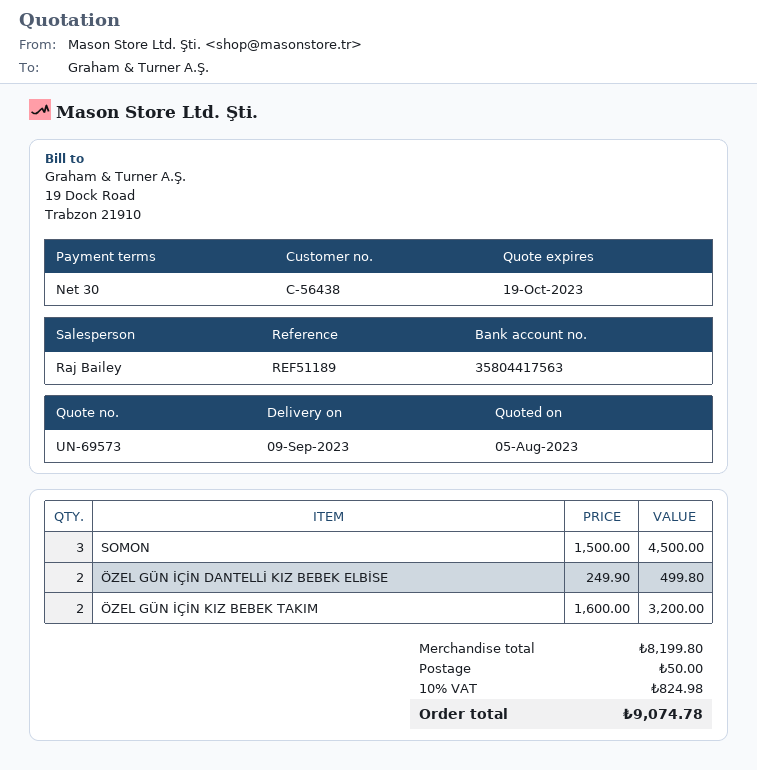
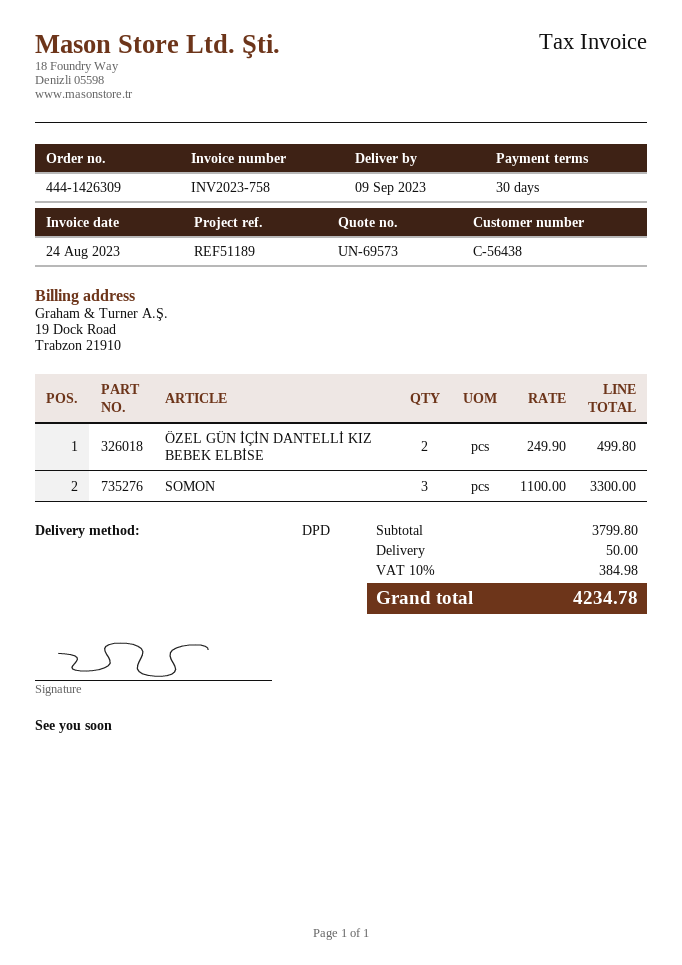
SOMON: 3 x 1500.00 = 4500.00 -> 3 x 1100.00 = 3300.00
ÖZEL GÜN İÇİN KIZ BEBEK TAKIM: 2 x 1600.00 = 3200.00 -> none
subtotal: 8199.80 -> 3799.80
tax: 10% = 824.98 -> 10% = 384.98
total: 9074.78 -> 4234.78

